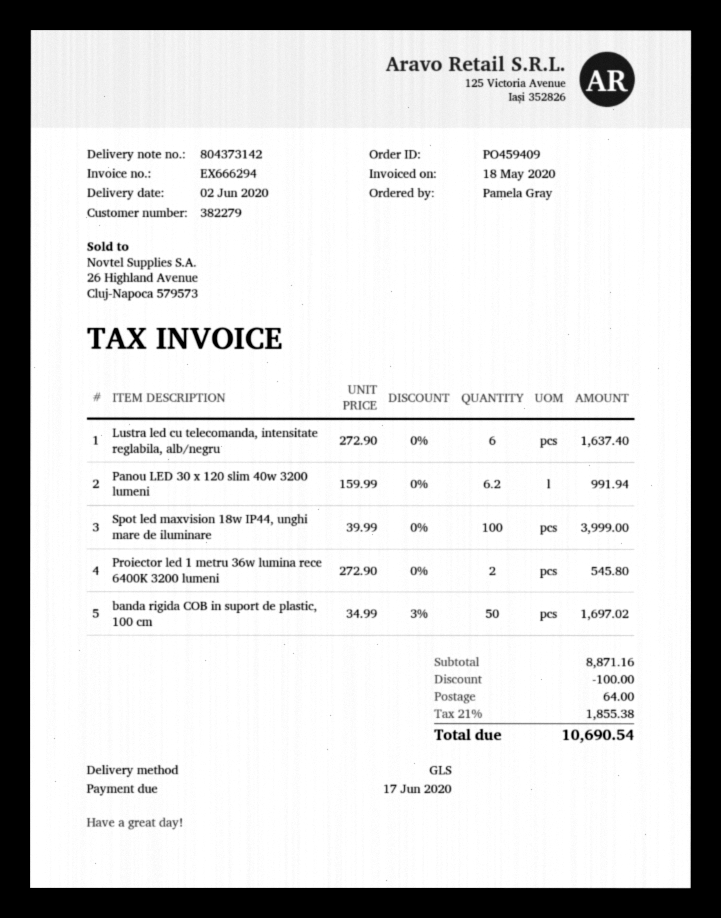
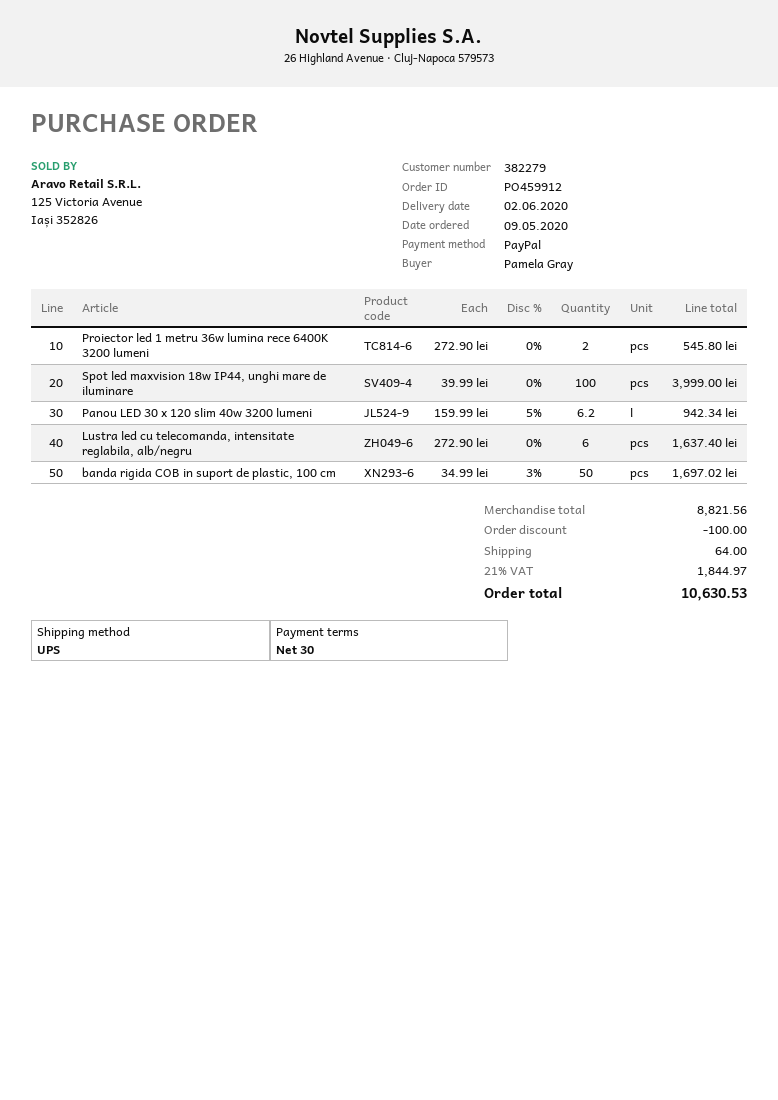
order number: PO459409 -> PO459912
shipping method: GLS -> UPS
Panou LED 30 x 120 slim 40w 3200 lumeni: 6.2 x 159.99 = 991.94 -> 6.2 x 159.99 - 5% = 942.34
subtotal: 8871.16 -> 8821.56
tax: 21% = 1855.38 -> 21% = 1844.97
total: 10690.54 -> 10630.53

